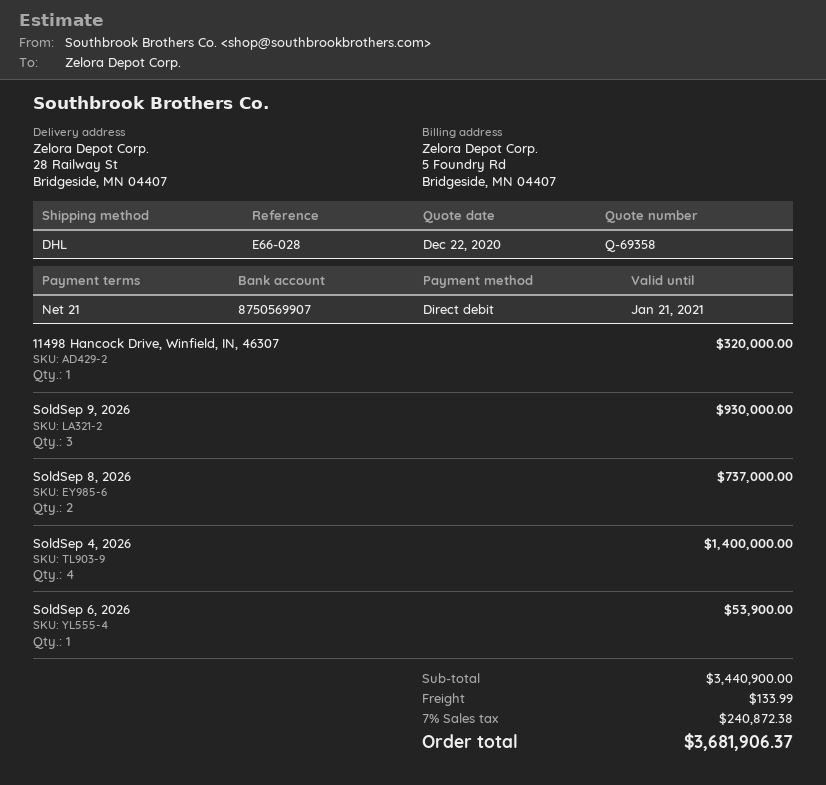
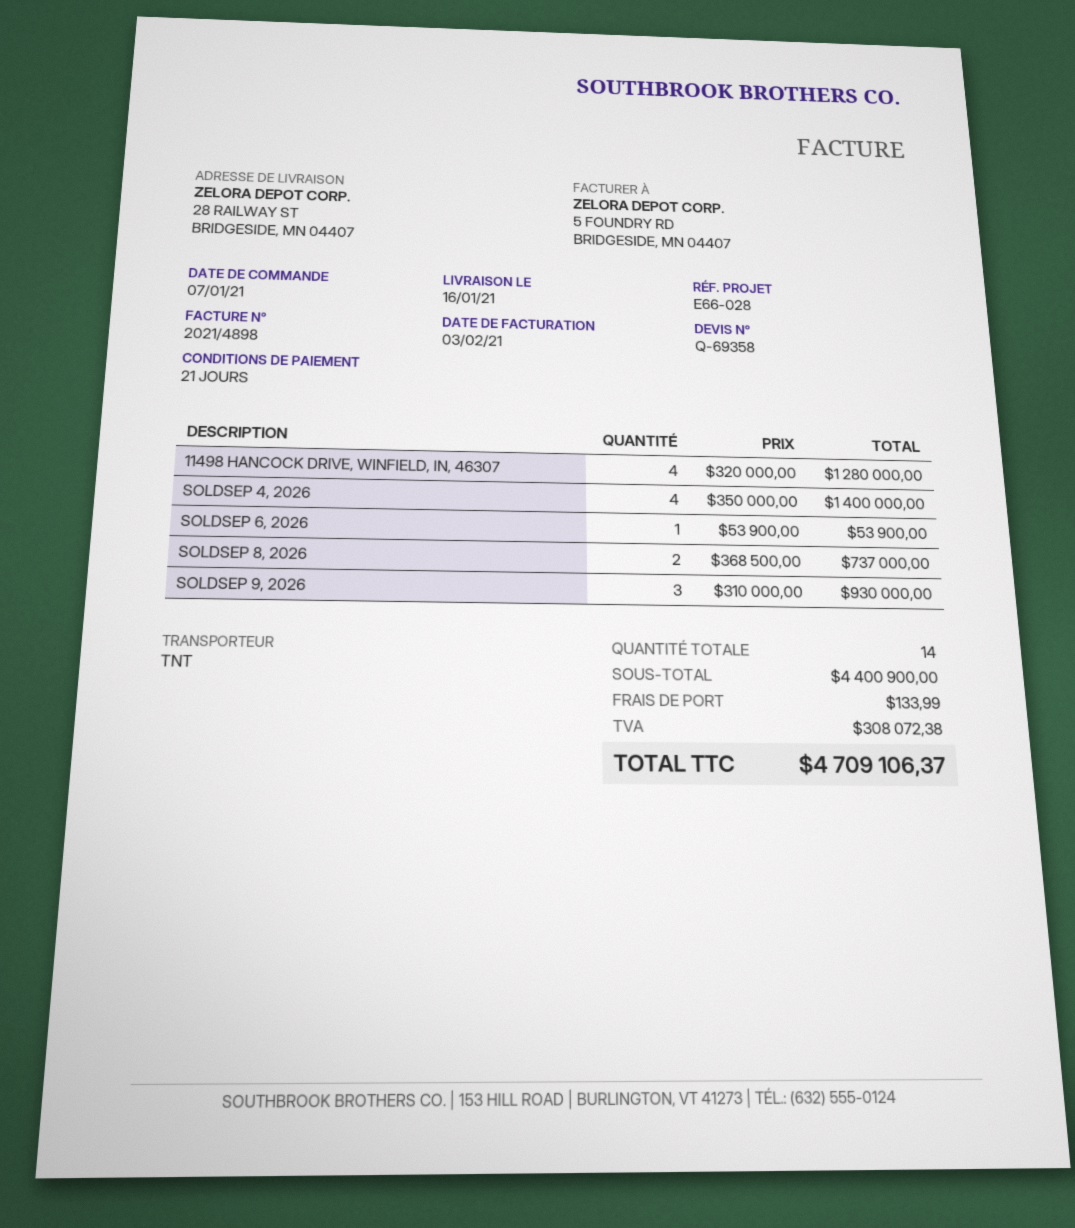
shipping method: DHL -> TNT
11498 Hancock Drive, Winfield, IN, 46307: 1 for 320000.00 -> 4 for 1280000.00
subtotal: 3440900.00 -> 4400900.00
tax: 240872.38 -> 308072.38
total: 3681906.37 -> 4709106.37

